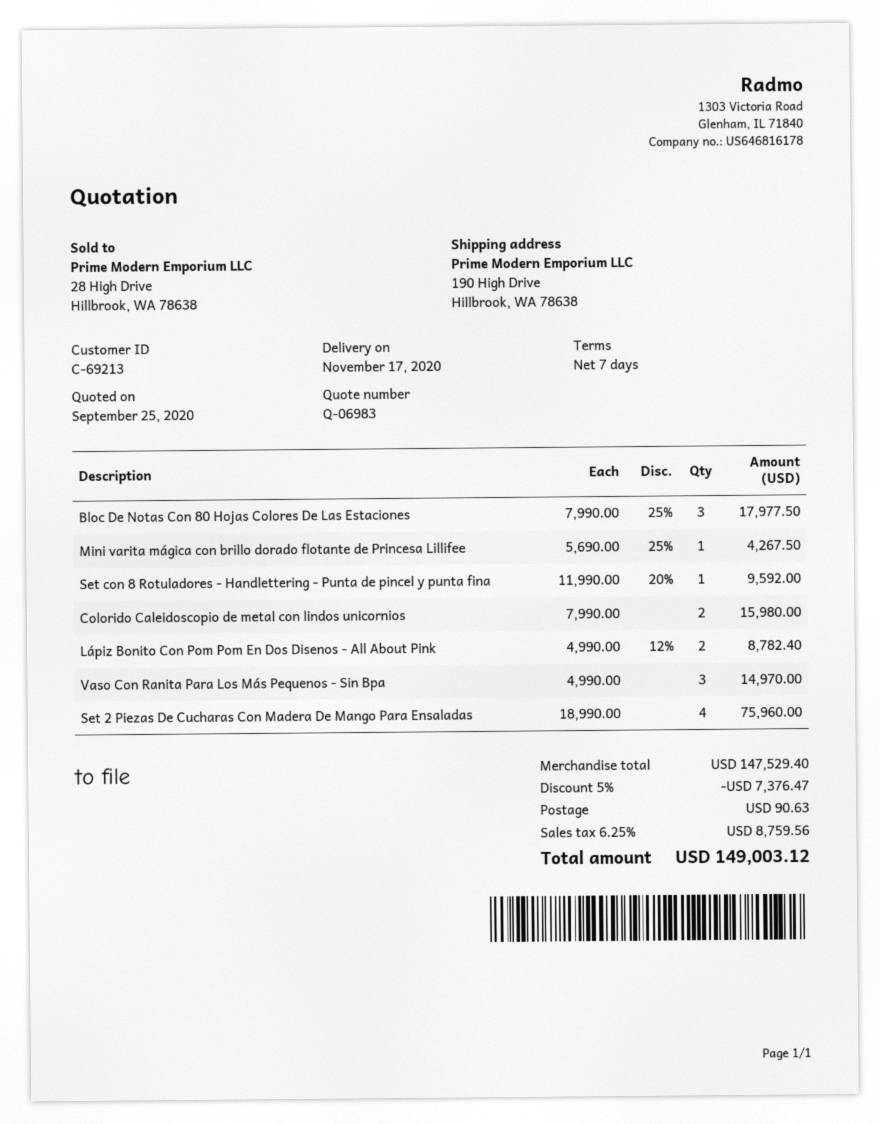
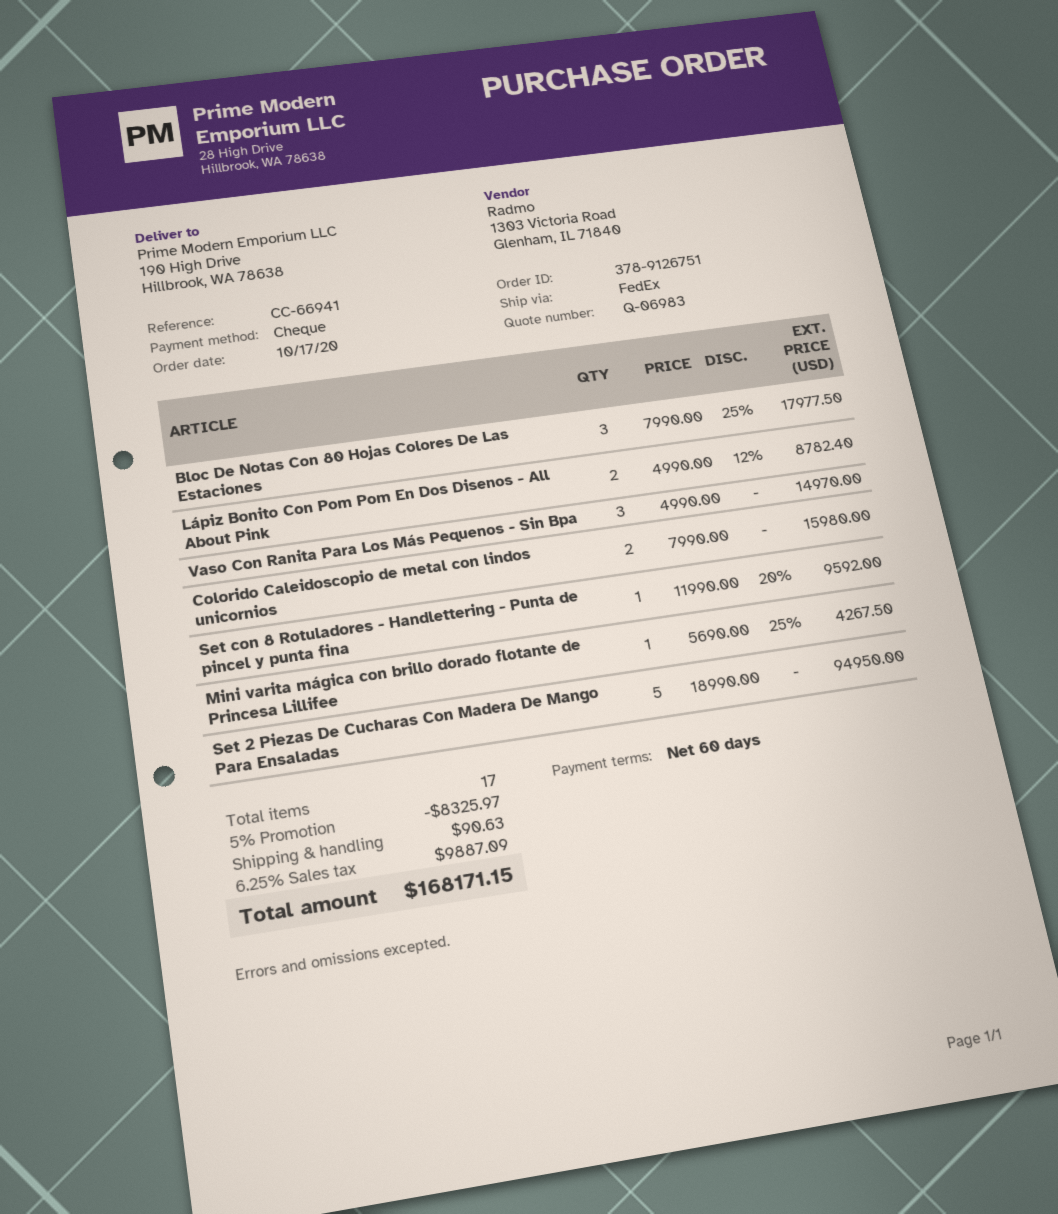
payment terms: 7 days -> 60 days
Set 2 Piezas De Cucharas Con Madera De Mango Para Ensaladas: 4 x 18990.00 = 75960.00 -> 5 x 18990.00 = 94950.00
discount: 5% = 7376.47 -> 5% = 8325.97
tax: 6.25% = 8759.56 -> 6.25% = 9887.09
total: 149003.12 -> 168171.15

